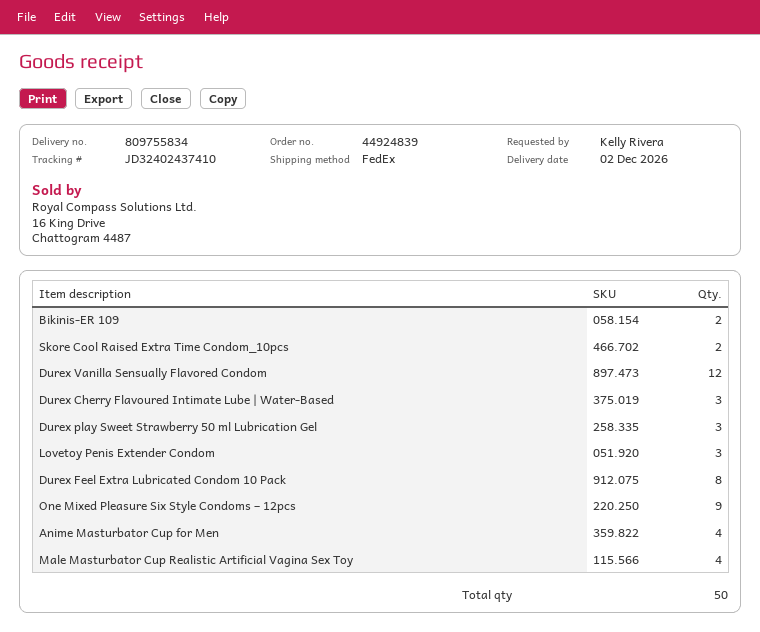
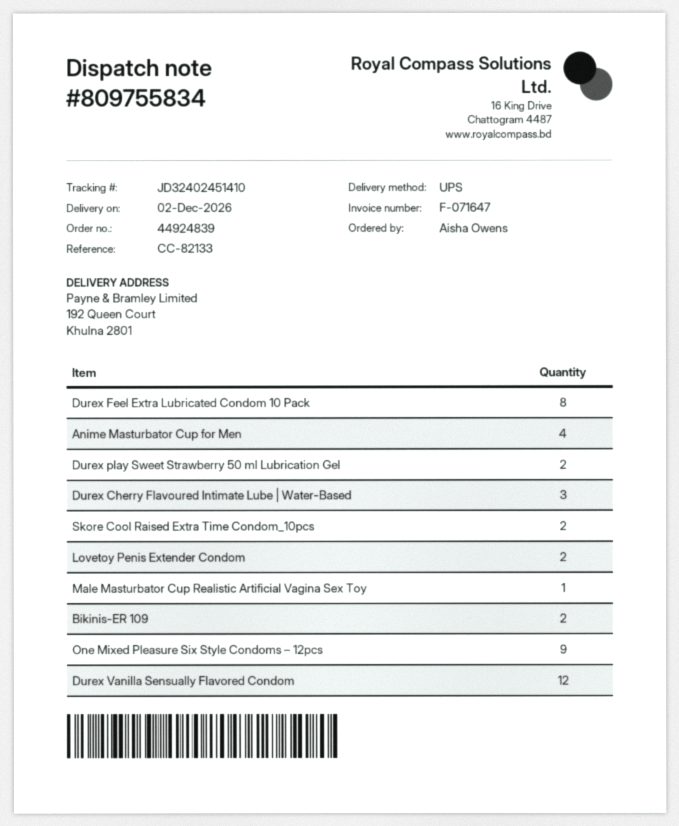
ordered by: Kelly Rivera -> Aisha Owens
shipping method: FedEx -> UPS
tracking number: JD32402437410 -> JD32402451410
Durex play Sweet Strawberry 50 ml Lubrication Gel: 3 -> 2
Lovetoy Penis Extender Condom: 3 -> 2
Male Masturbator Cup Realistic Artificial Vagina Sex Toy: 4 -> 1

